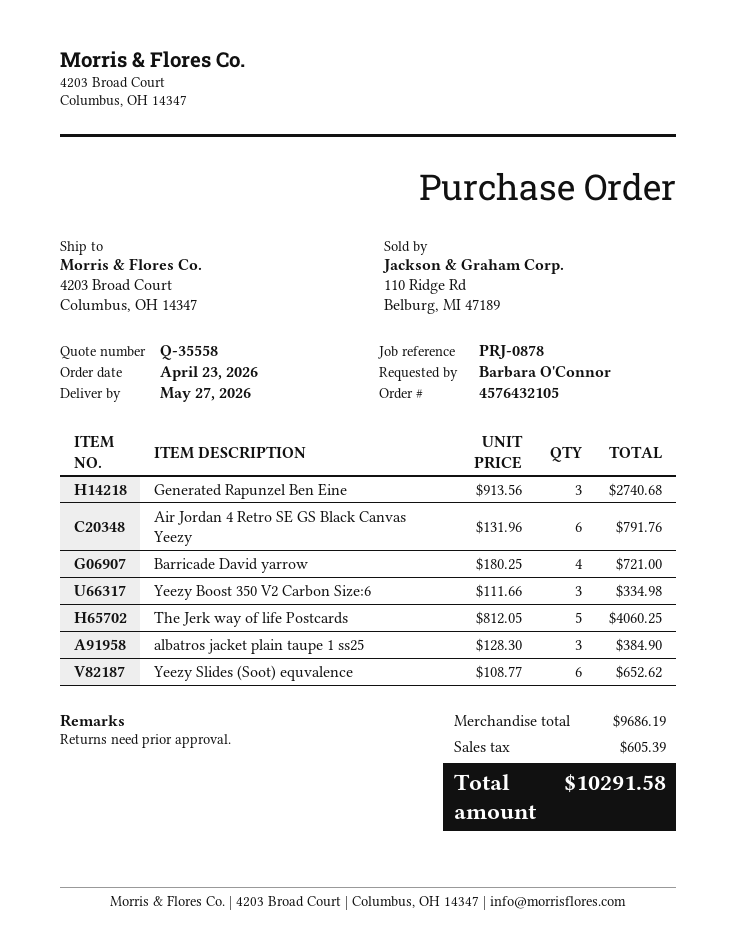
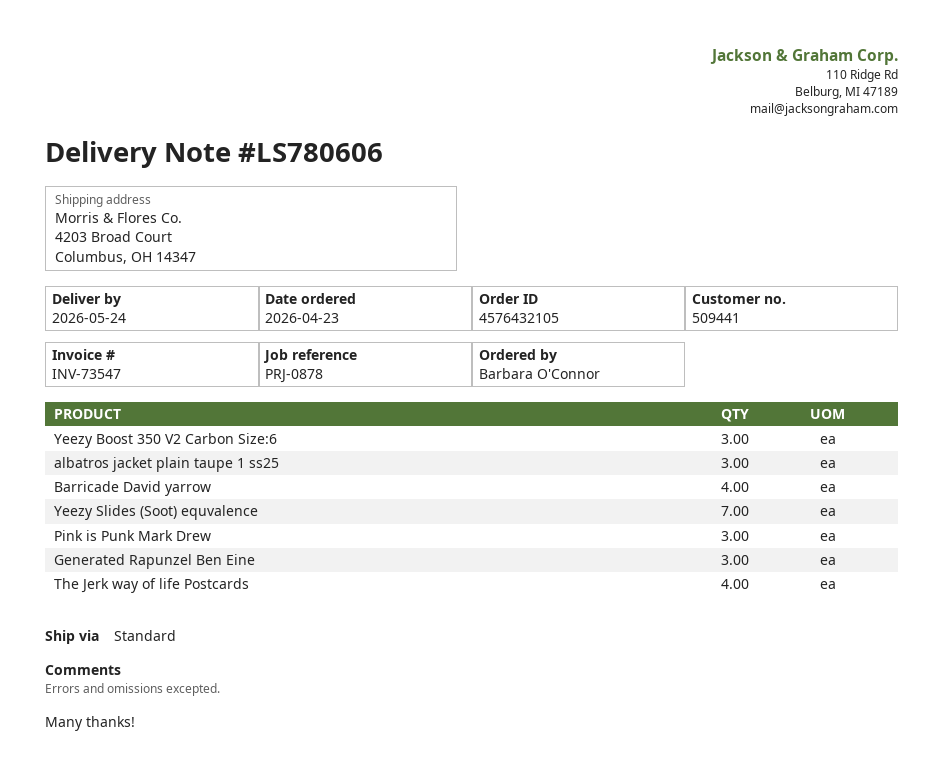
delivery date: 2026-05-27 -> 2026-05-24
Air Jordan 4 Retro SE GS Black Canvas Yeezy: 6 -> none
The Jerk way of life Postcards: 5 -> 4
Yeezy Slides (Soot) equvalence: 6 -> 7
Pink is Punk Mark Drew: none -> 3

